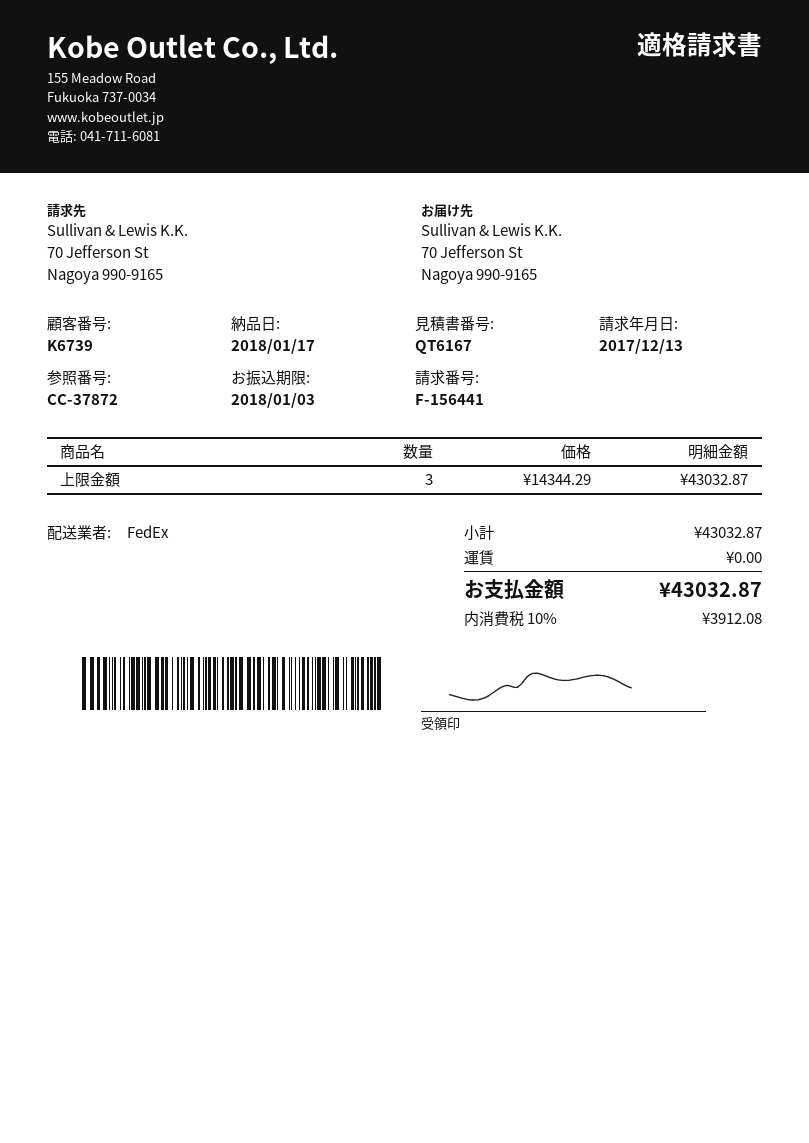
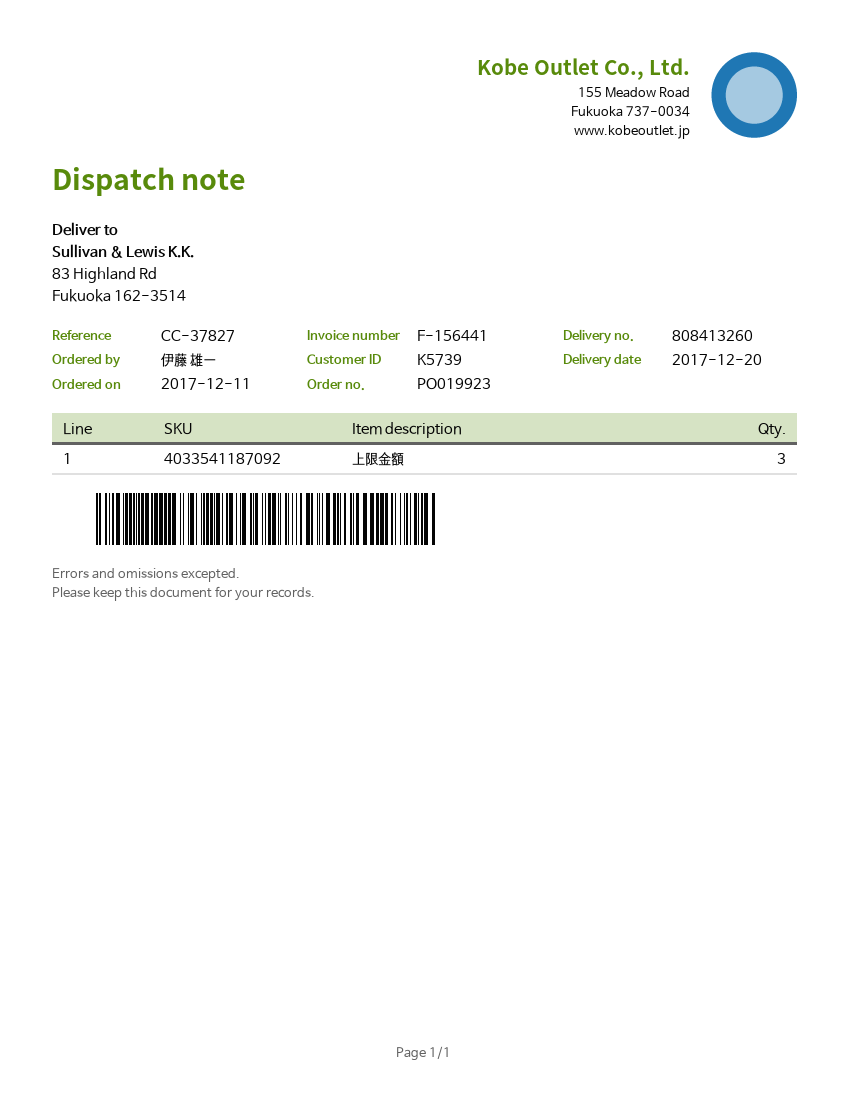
delivery date: 2018-01-17 -> 2017-12-20
customer number: K6739 -> K5739
reference: CC-37872 -> CC-37827
ship to: 70 Jefferson St, Nagoya 990-9165 -> 83 Highland Rd, Fukuoka 162-3514

